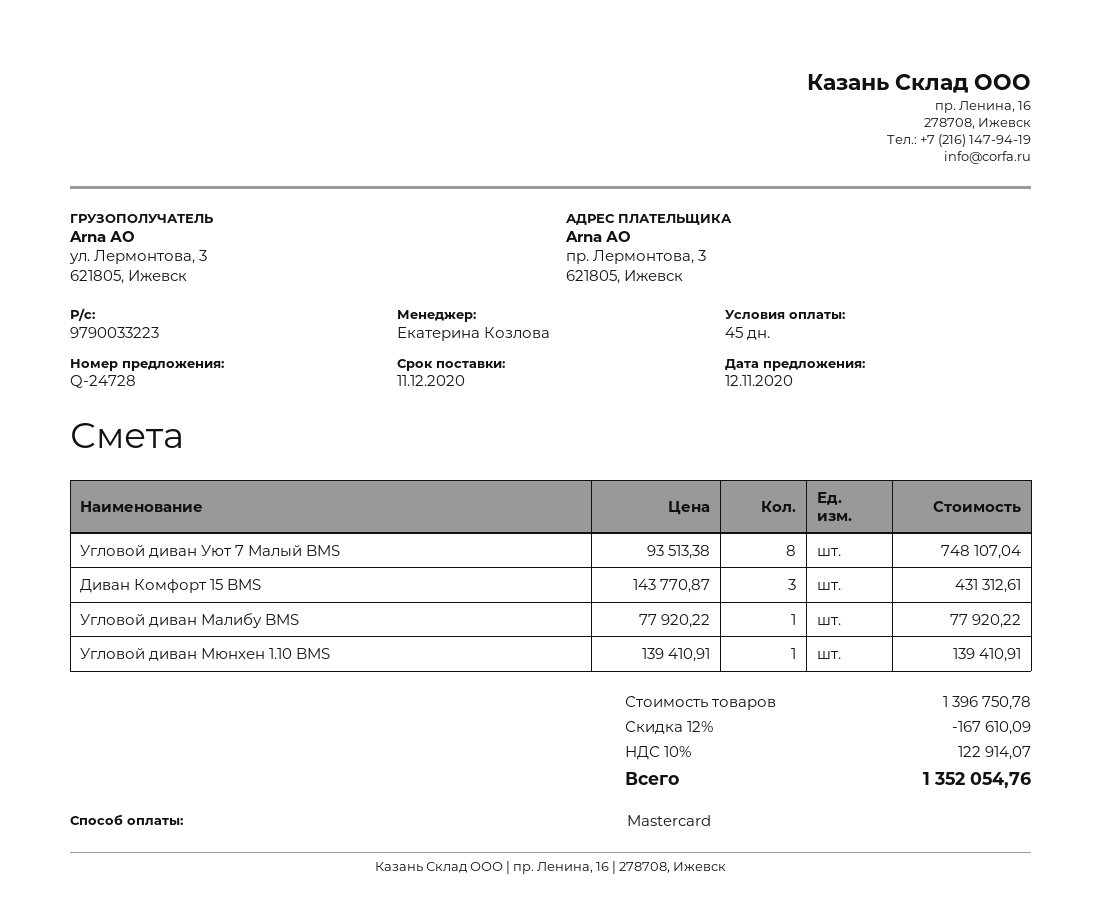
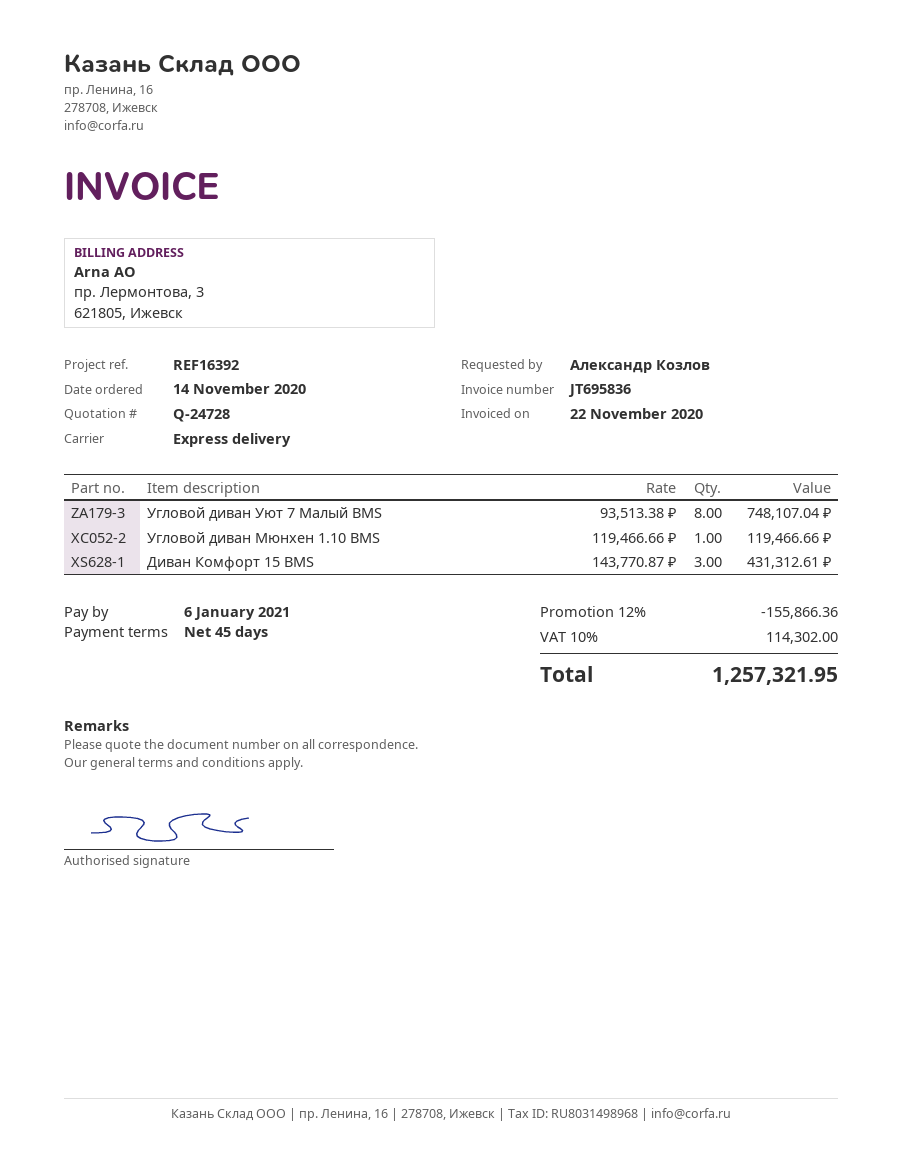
Угловой диван Малибу BMS: 1 x 77920.22 = 77920.22 -> none
Угловой диван Мюнхен 1.10 BMS: 1 x 139410.91 = 139410.91 -> 1 x 119466.66 = 119466.66
discount: 12% = 167610.09 -> 12% = 155866.36
tax: 10% = 122914.07 -> 10% = 114302.00
total: 1352054.76 -> 1257321.95

